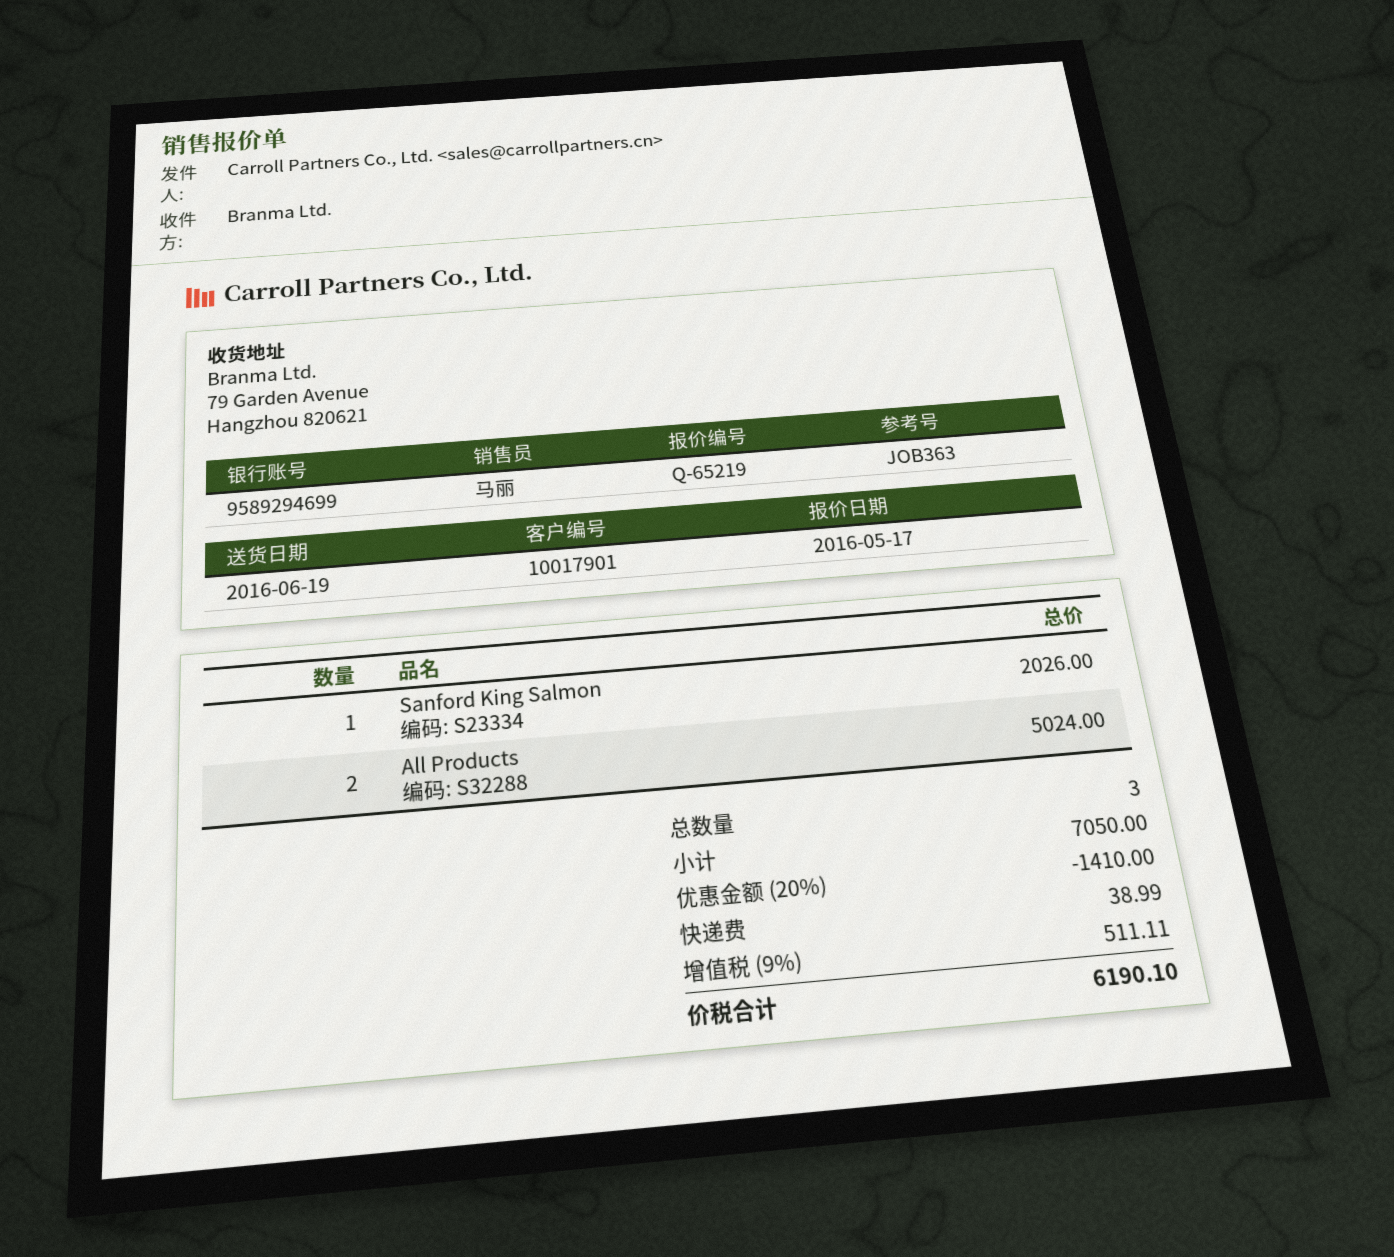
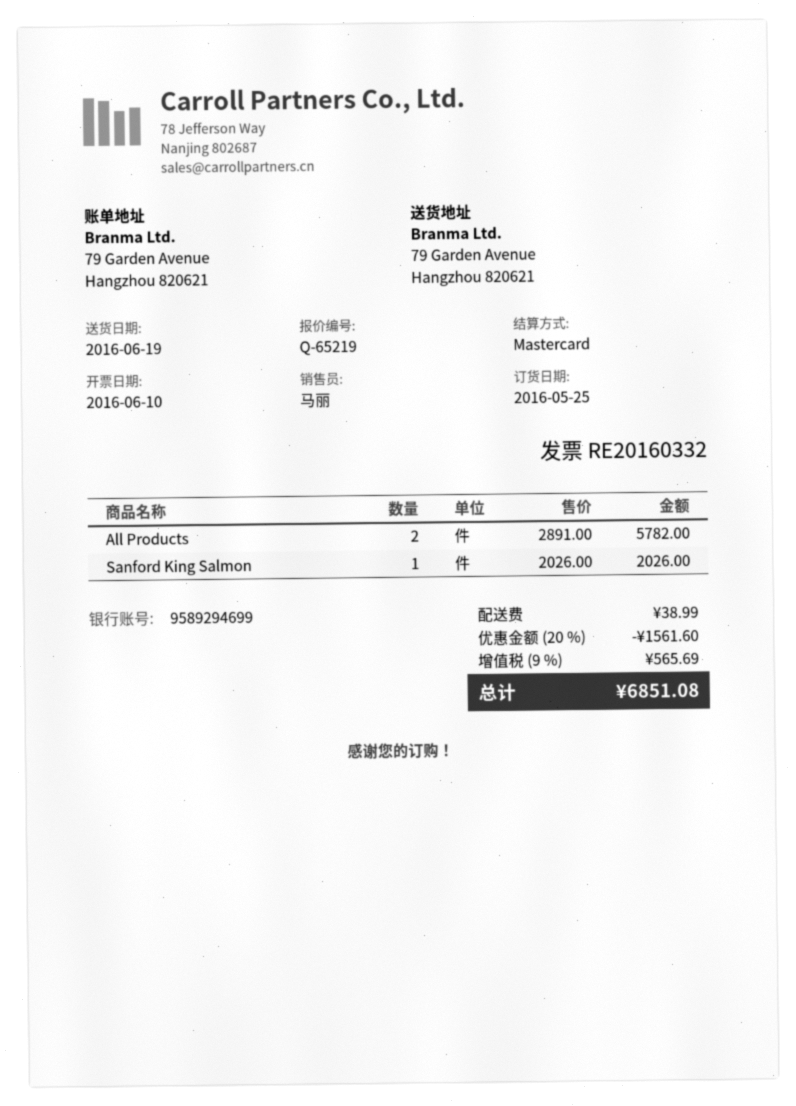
All Products: 2 for 5024.00 -> 2 for 5782.00
discount: 20% = 1410.00 -> 20% = 1561.60
tax: 9% = 511.11 -> 9% = 565.69
total: 6190.10 -> 6851.08

